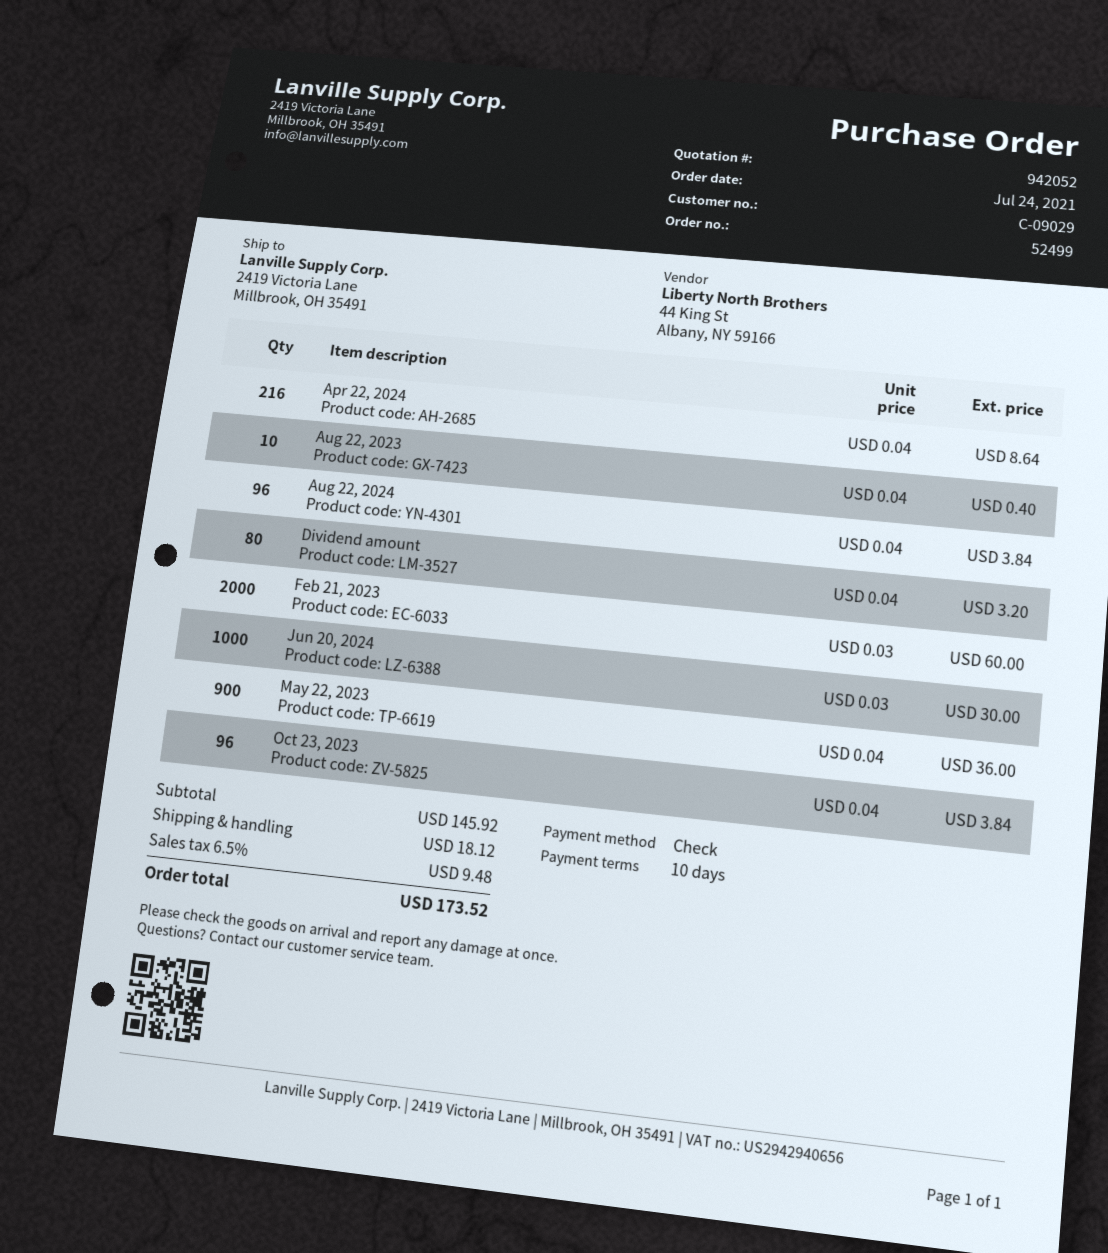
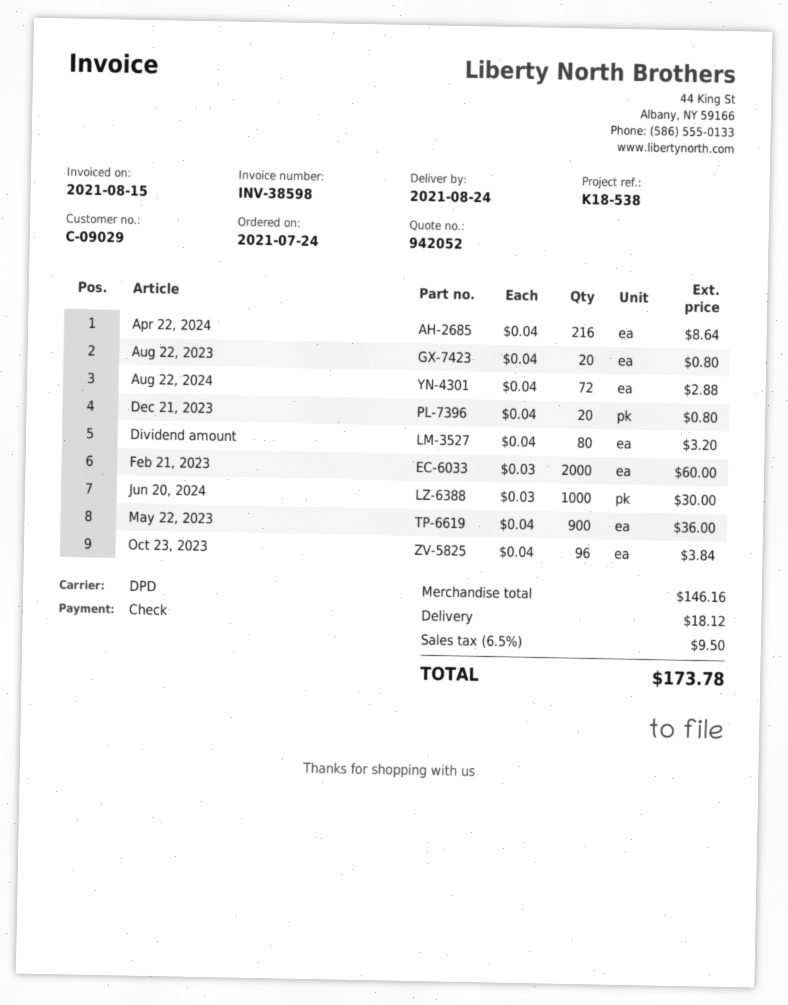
Aug 22, 2023: 10 x 0.04 = 0.40 -> 20 x 0.04 = 0.80
Aug 22, 2024: 96 x 0.04 = 3.84 -> 72 x 0.04 = 2.88
Dec 21, 2023: none -> 20 x 0.04 = 0.80
subtotal: 145.92 -> 146.16
tax: 6.5% = 9.48 -> 6.5% = 9.50
total: 173.52 -> 173.78

